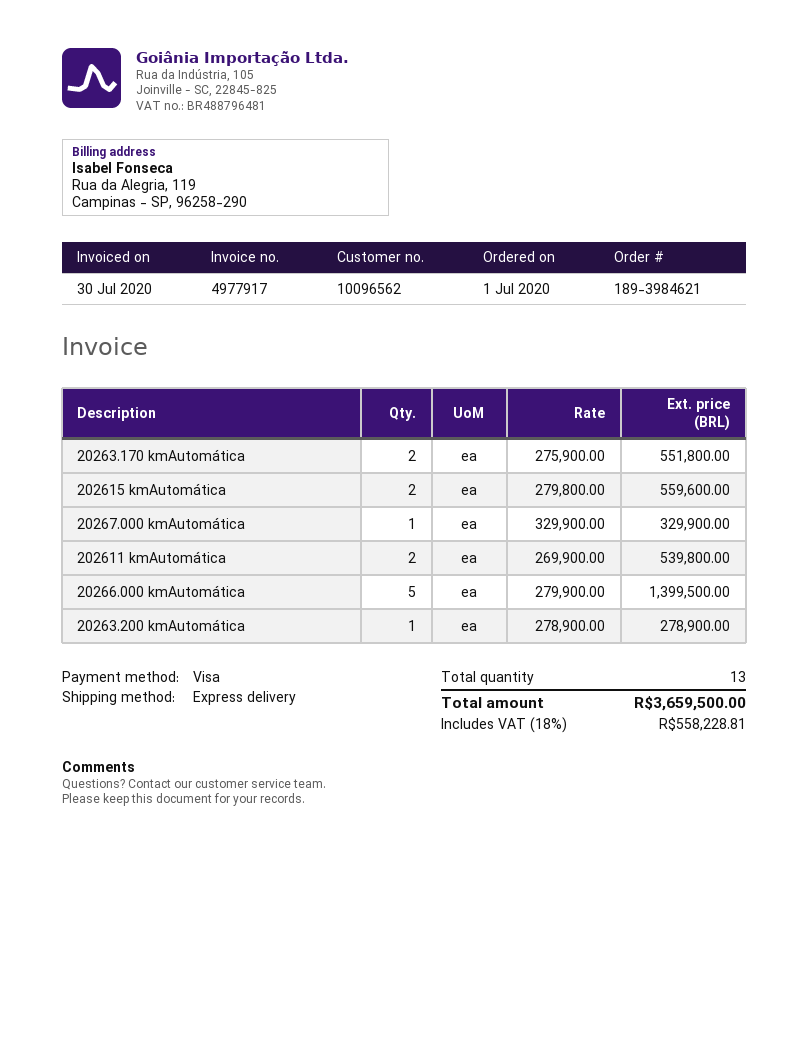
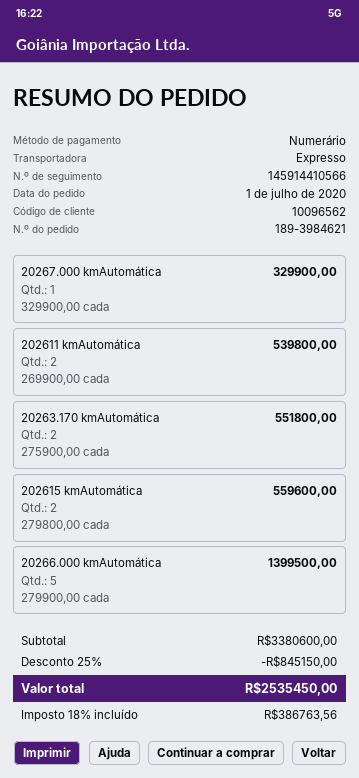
payment method: Visa -> cash
20263.200 kmAutomática: 1 x 278900.00 = 278900.00 -> none
discount: none -> 25% = 845150.00
tax: 18% = 558228.81 -> 18% = 386763.56
total: 3659500.00 -> 2535450.00

